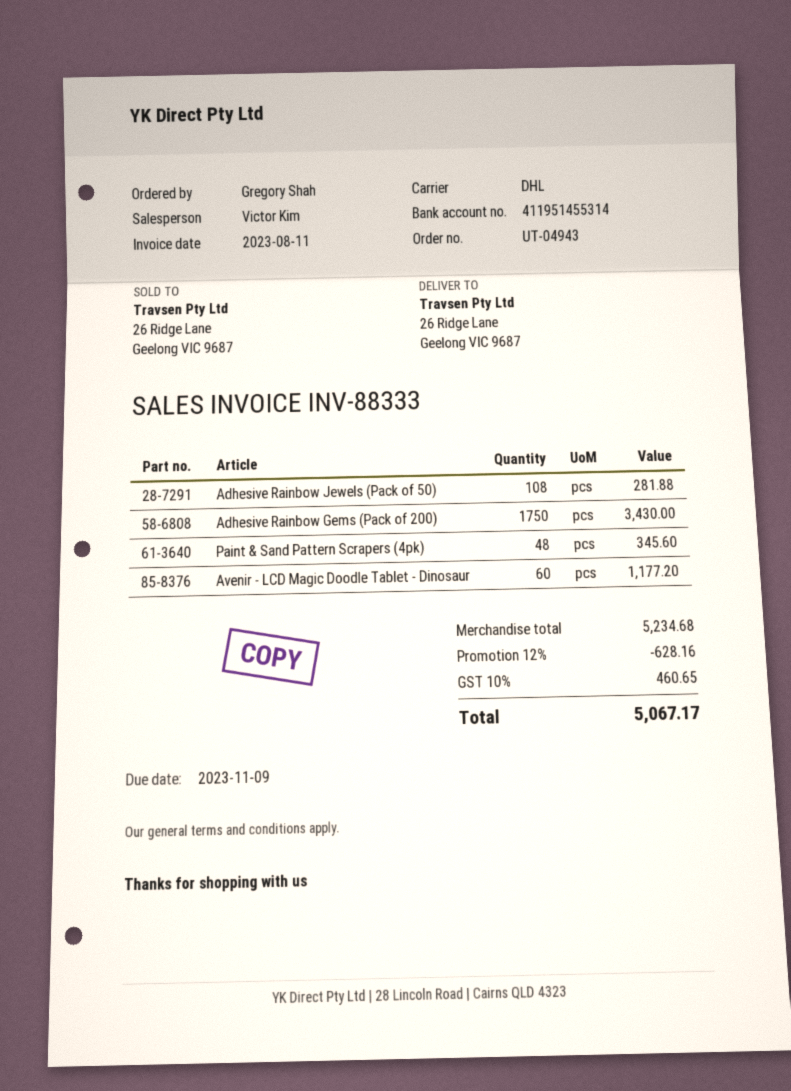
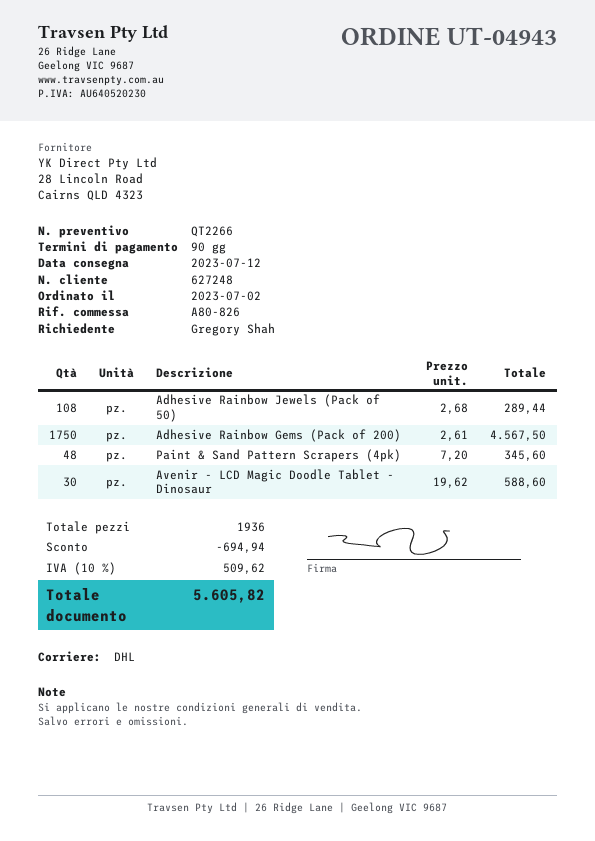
Adhesive Rainbow Jewels (Pack of 50): 108 for 281.88 -> 108 for 289.44
Adhesive Rainbow Gems (Pack of 200): 1750 for 3430.00 -> 1750 for 4567.50
Avenir - LCD Magic Doodle Tablet - Dinosaur: 60 for 1177.20 -> 30 for 588.60
discount: 628.16 -> 694.94
tax: 10% = 460.65 -> 10% = 509.62
total: 5067.17 -> 5605.82

